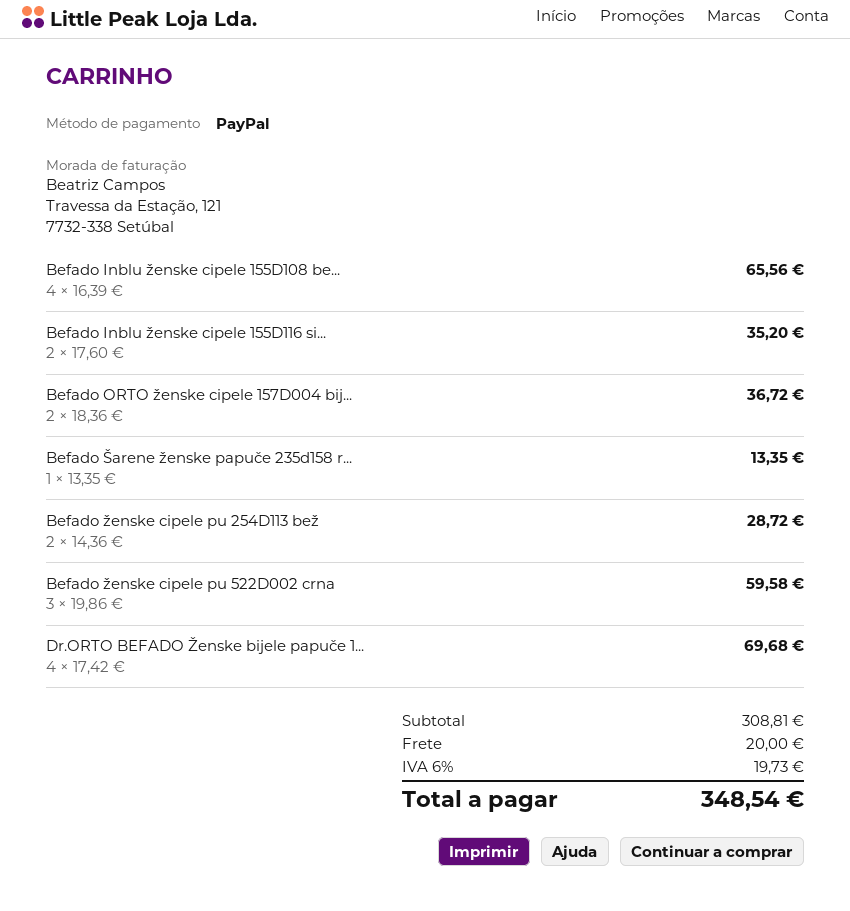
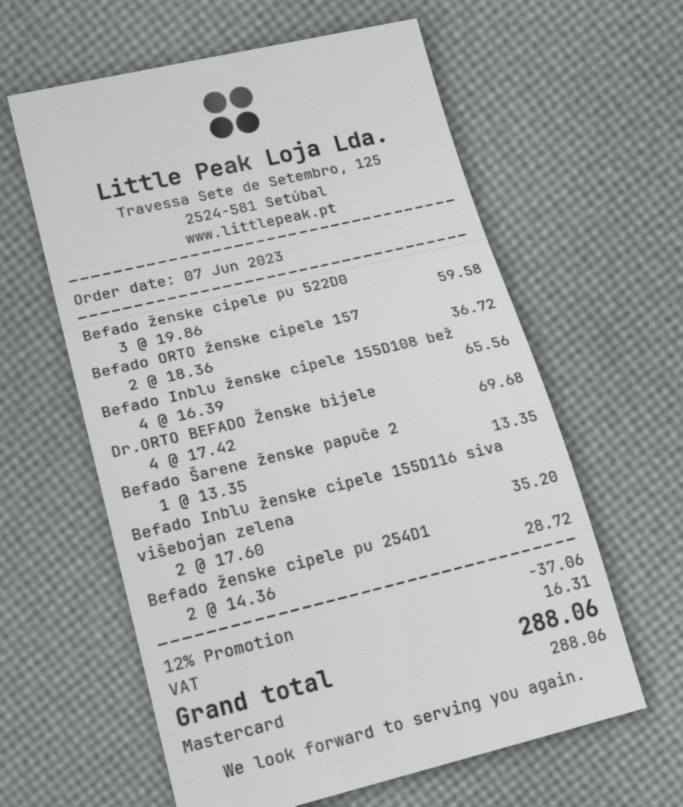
payment method: PayPal -> Mastercard
discount: none -> 12% = 37.06
shipping: 20.00 -> none
tax: 19.73 -> 16.31
total: 348.54 -> 288.06

